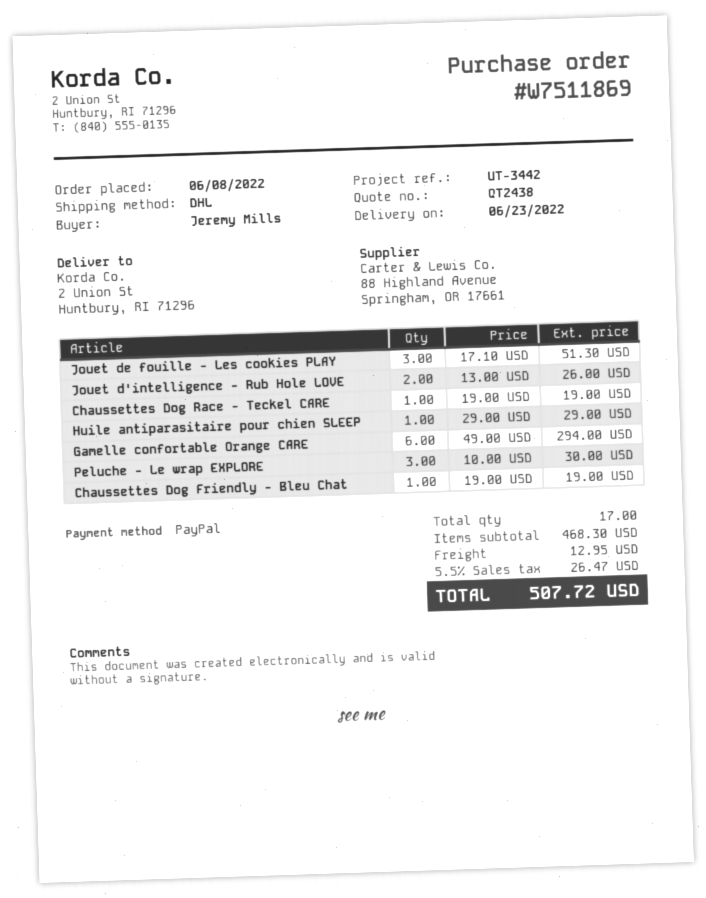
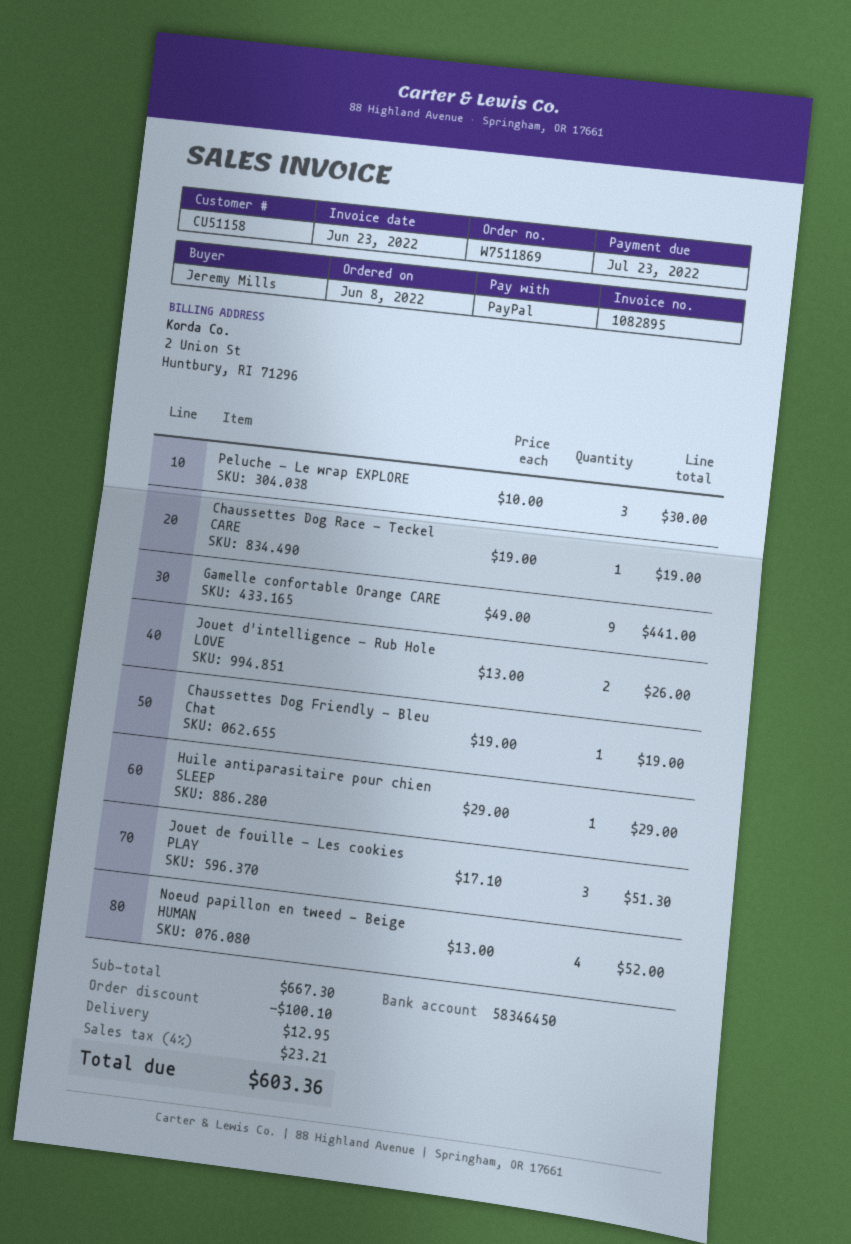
Gamelle confortable Orange CARE: 6 x 49.00 = 294.00 -> 9 x 49.00 = 441.00
Noeud papillon en tweed - Beige HUMAN: none -> 4 x 13.00 = 52.00
subtotal: 468.30 -> 667.30
discount: none -> 100.10
tax: 5.5% = 26.47 -> 4% = 23.21
total: 507.72 -> 603.36

